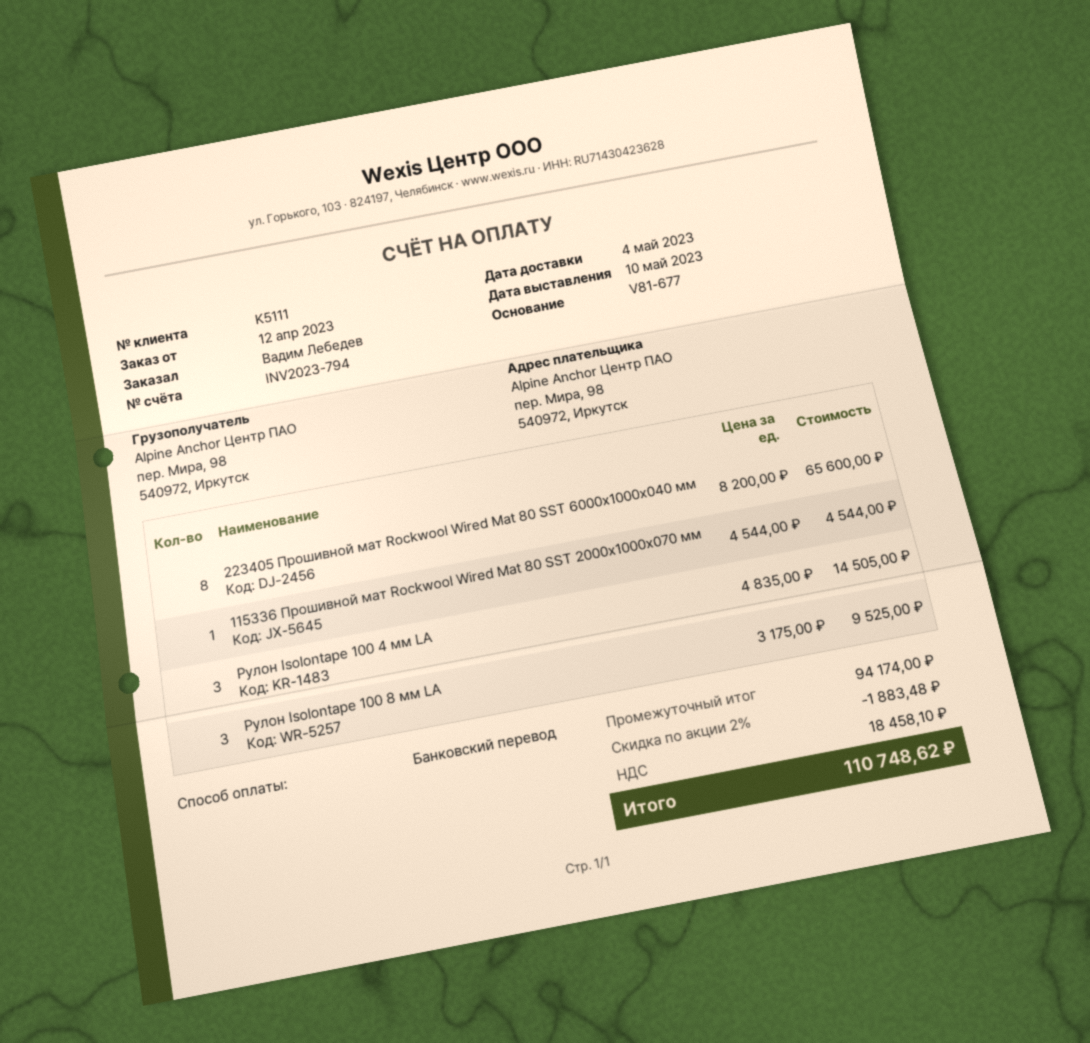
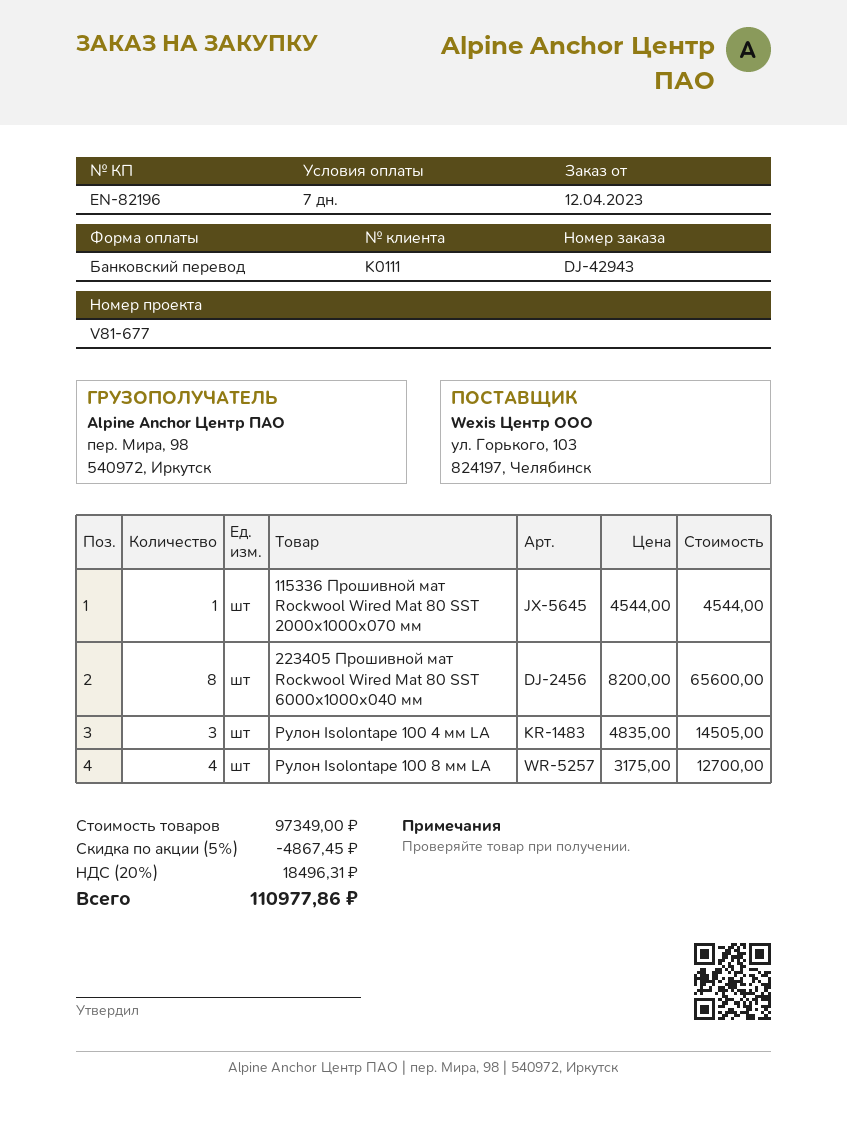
customer number: K5111 -> K0111
Рулон Isolontape 100 8 мм LA: 3 x 3175.00 = 9525.00 -> 4 x 3175.00 = 12700.00
subtotal: 94174.00 -> 97349.00
discount: 2% = 1883.48 -> 5% = 4867.45
tax: 18458.10 -> 18496.31
total: 110748.62 -> 110977.86

